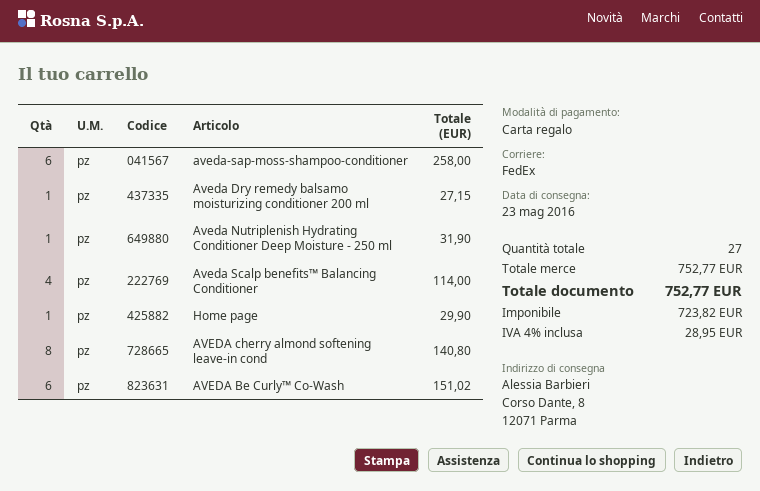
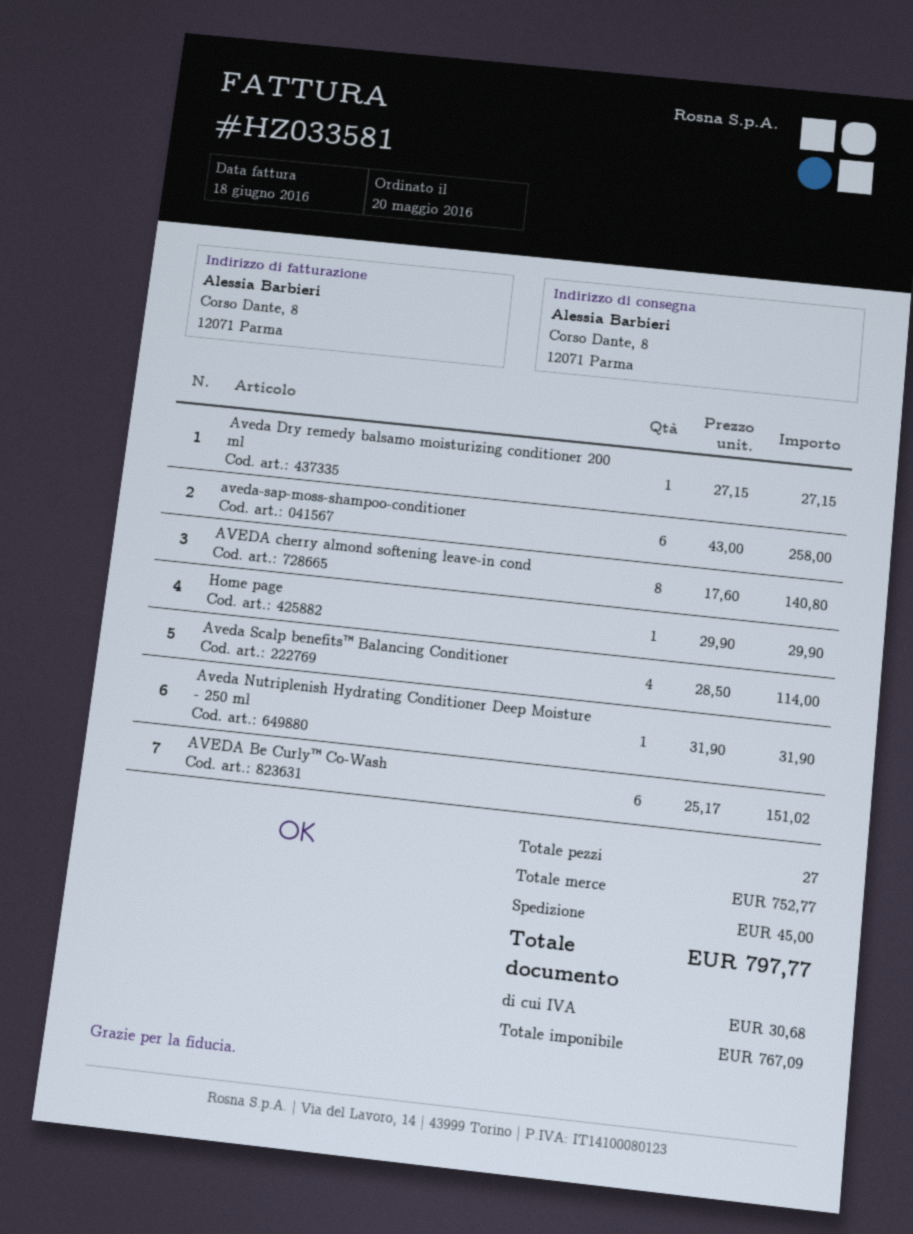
shipping: none -> 45.00
net: 723.82 -> 767.09
tax: 28.95 -> 30.68
total: 752.77 -> 797.77

